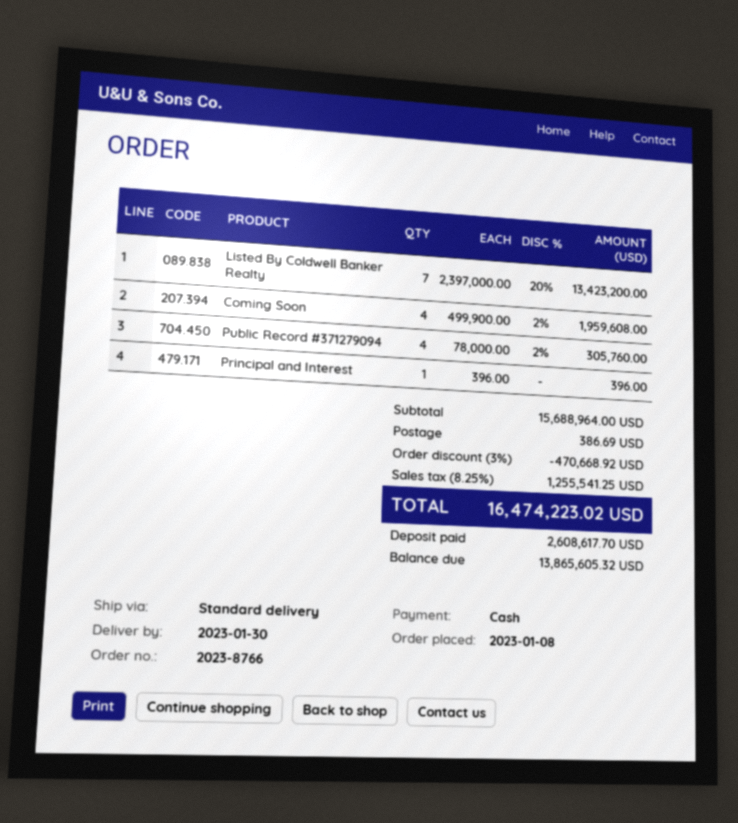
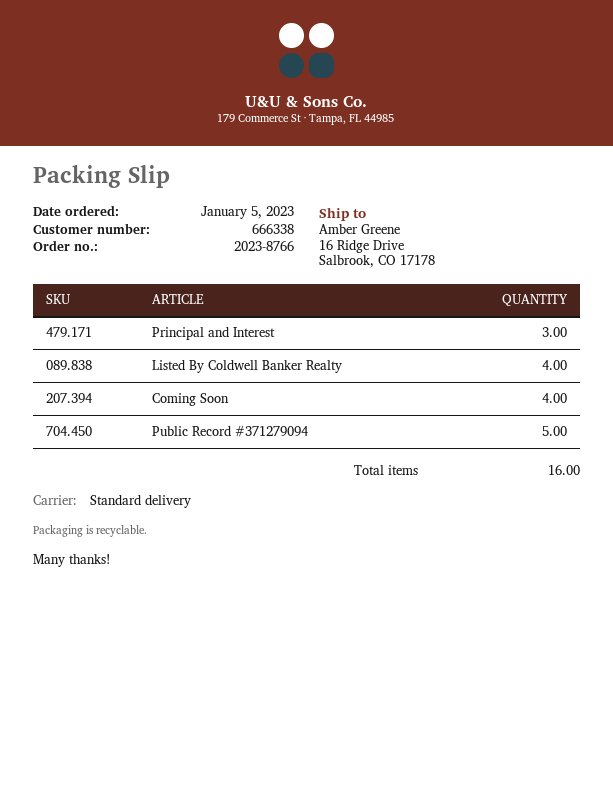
order date: 2023-01-08 -> 2023-01-05
Listed By Coldwell Banker Realty: 7 -> 4
Public Record #371279094: 4 -> 5
Principal and Interest: 1 -> 3

